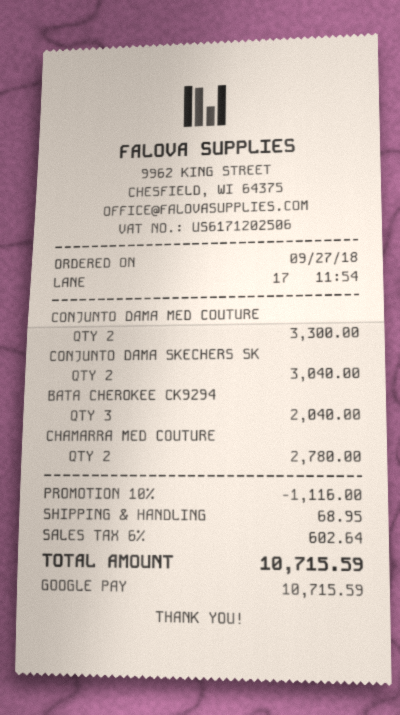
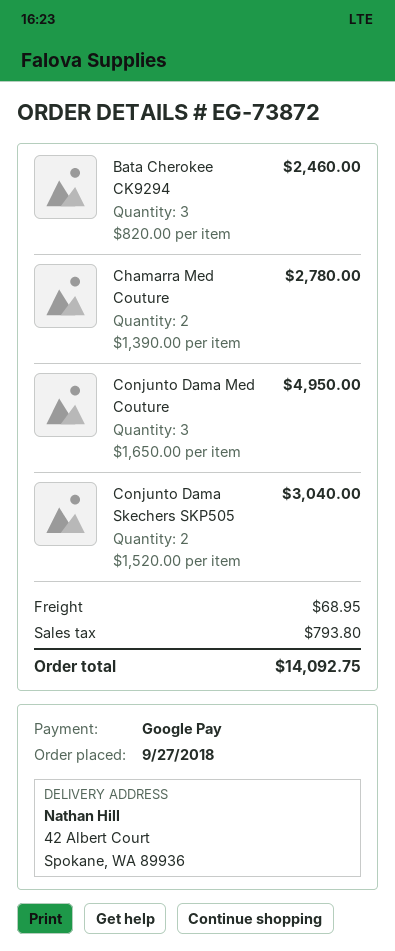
CONJUNTO DAMA MED COUTURE: 2 for 3300.00 -> 3 for 4950.00
BATA CHEROKEE CK9294: 3 for 2040.00 -> 3 for 2460.00
discount: 10% = 1116.00 -> none
tax: 602.64 -> 793.80
total: 10715.59 -> 14092.75

